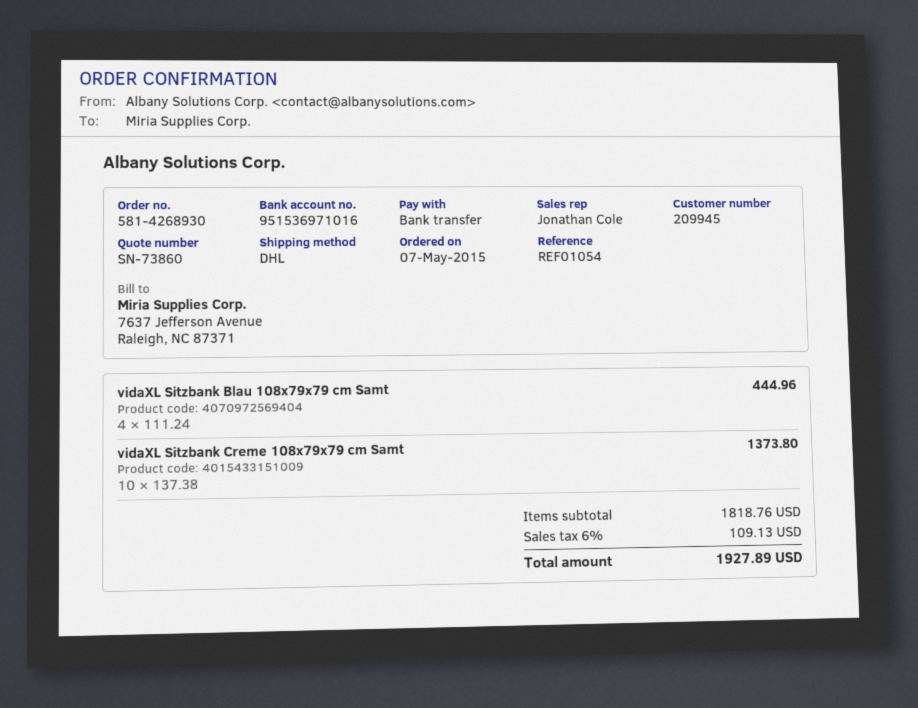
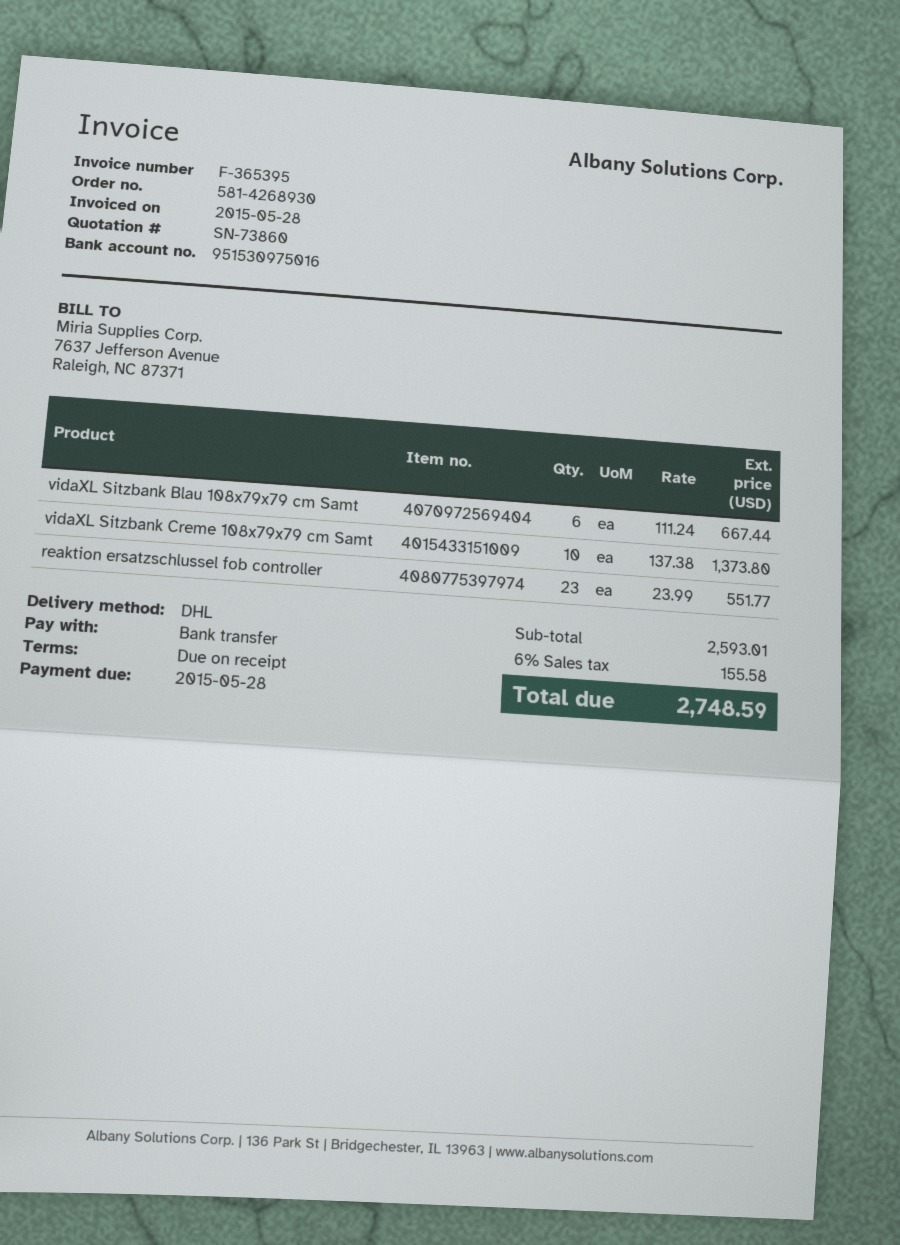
bank account: 951536971016 -> 951530975016
vidaXL Sitzbank Blau 108x79x79 cm Samt: 4 x 111.24 = 444.96 -> 6 x 111.24 = 667.44
reaktion ersatzschlussel fob controller: none -> 23 x 23.99 = 551.77
subtotal: 1818.76 -> 2593.01
tax: 6% = 109.13 -> 6% = 155.58
total: 1927.89 -> 2748.59

